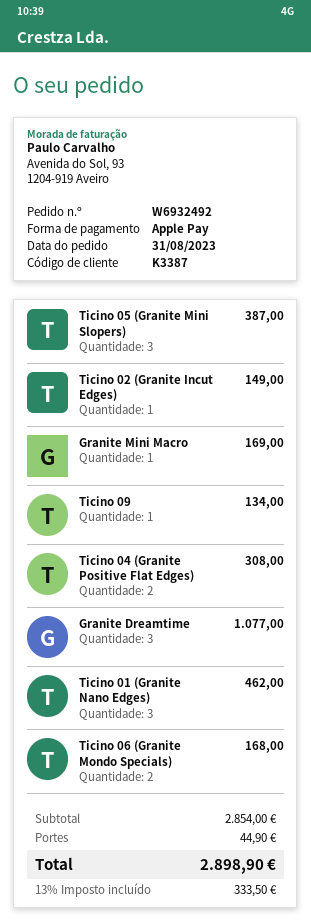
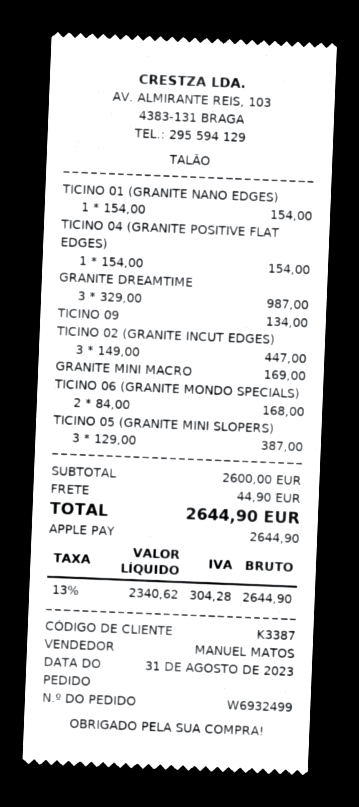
order number: W6932492 -> W6932499
Ticino 02 (Granite Incut Edges): 1 for 149.00 -> 3 for 447.00
Ticino 04 (Granite Positive Flat Edges): 2 for 308.00 -> 1 for 154.00
Granite Dreamtime: 3 for 1077.00 -> 3 for 987.00
Ticino 01 (Granite Nano Edges): 3 for 462.00 -> 1 for 154.00
subtotal: 2854.00 -> 2600.00
tax: 13% = 333.50 -> 13% = 304.28
total: 2898.90 -> 2644.90

